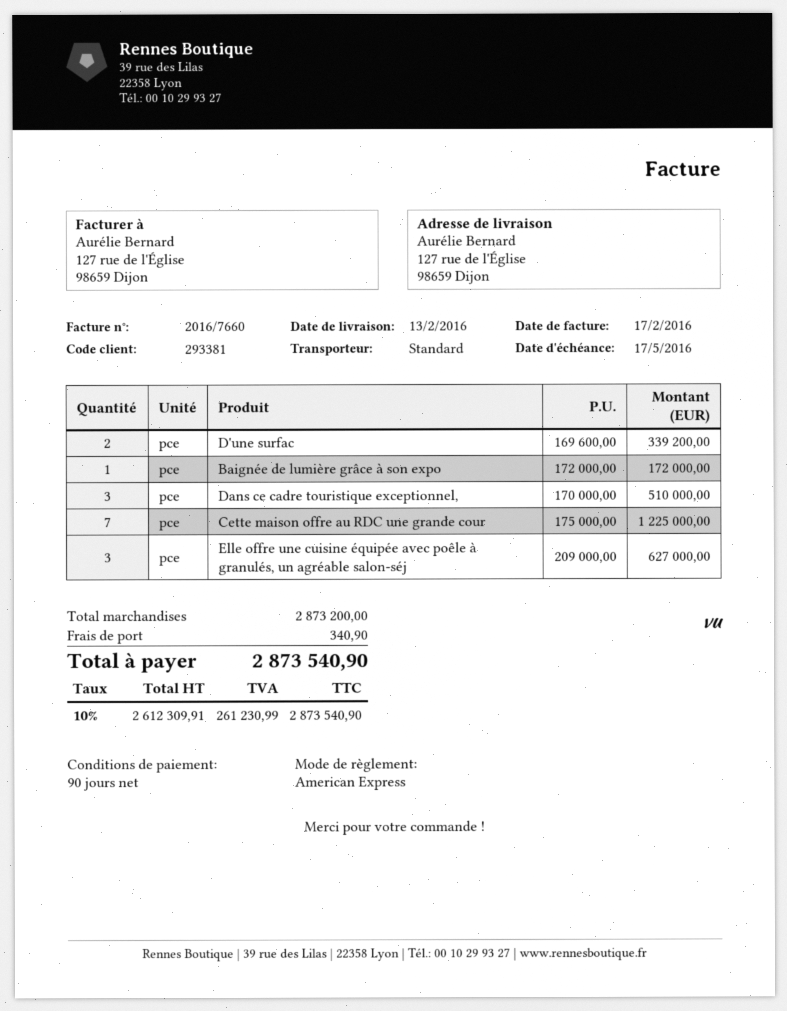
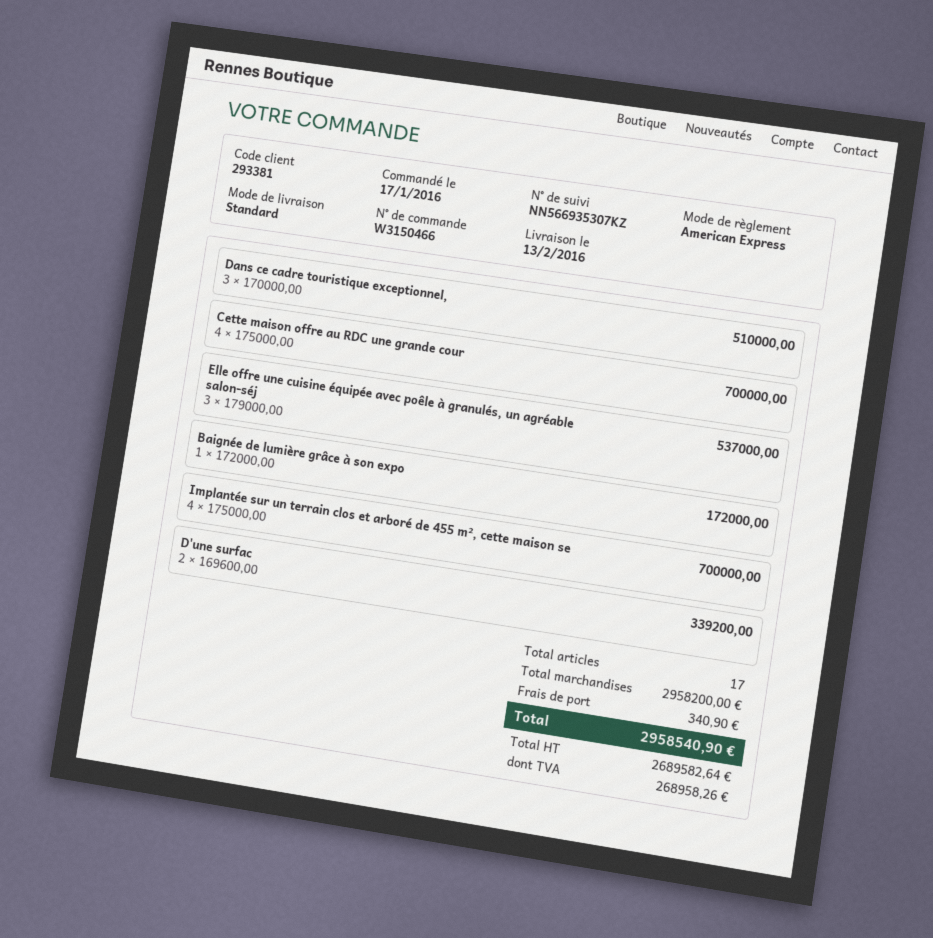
Cette maison offre au RDC une grande cour: 7 x 175000.00 = 1225000.00 -> 4 x 175000.00 = 700000.00
Elle offre une cuisine équipée avec poêle à granulés, un agréable salon-séj: 3 x 209000.00 = 627000.00 -> 3 x 179000.00 = 537000.00
Implantée sur un terrain clos et arboré de 455 m², cette maison se: none -> 4 x 175000.00 = 700000.00
subtotal: 2873200.00 -> 2958200.00
net: 2612309.91 -> 2689582.64
tax: 261230.99 -> 268958.26
total: 2873540.90 -> 2958540.90

